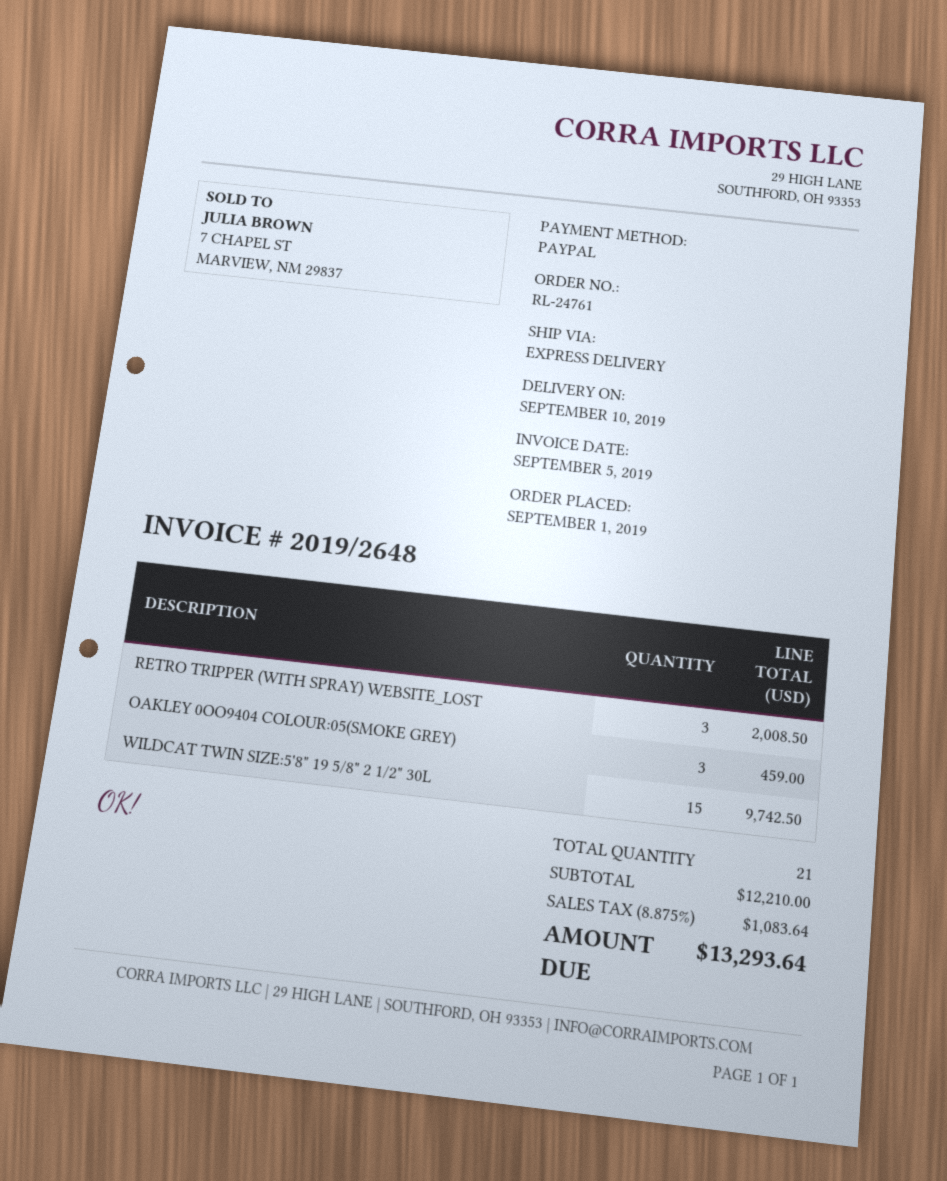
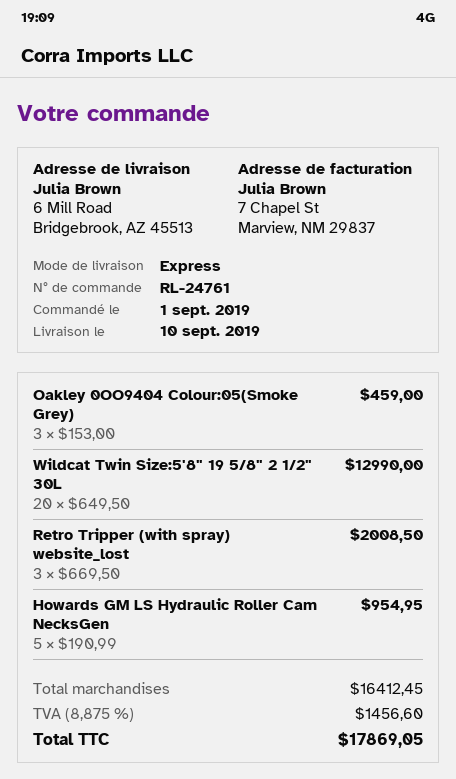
WILDCAT TWIN SIZE:5'8" 19 5/8" 2 1/2" 30L: 15 for 9742.50 -> 20 for 12990.00
Howards GM LS Hydraulic Roller Cam NecksGen: none -> 5 for 954.95
subtotal: 12210.00 -> 16412.45
tax: 8.875% = 1083.64 -> 8.875% = 1456.60
total: 13293.64 -> 17869.05

